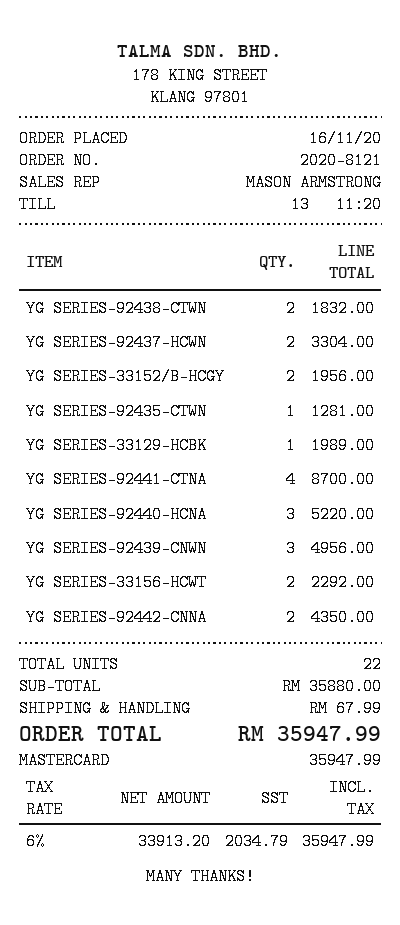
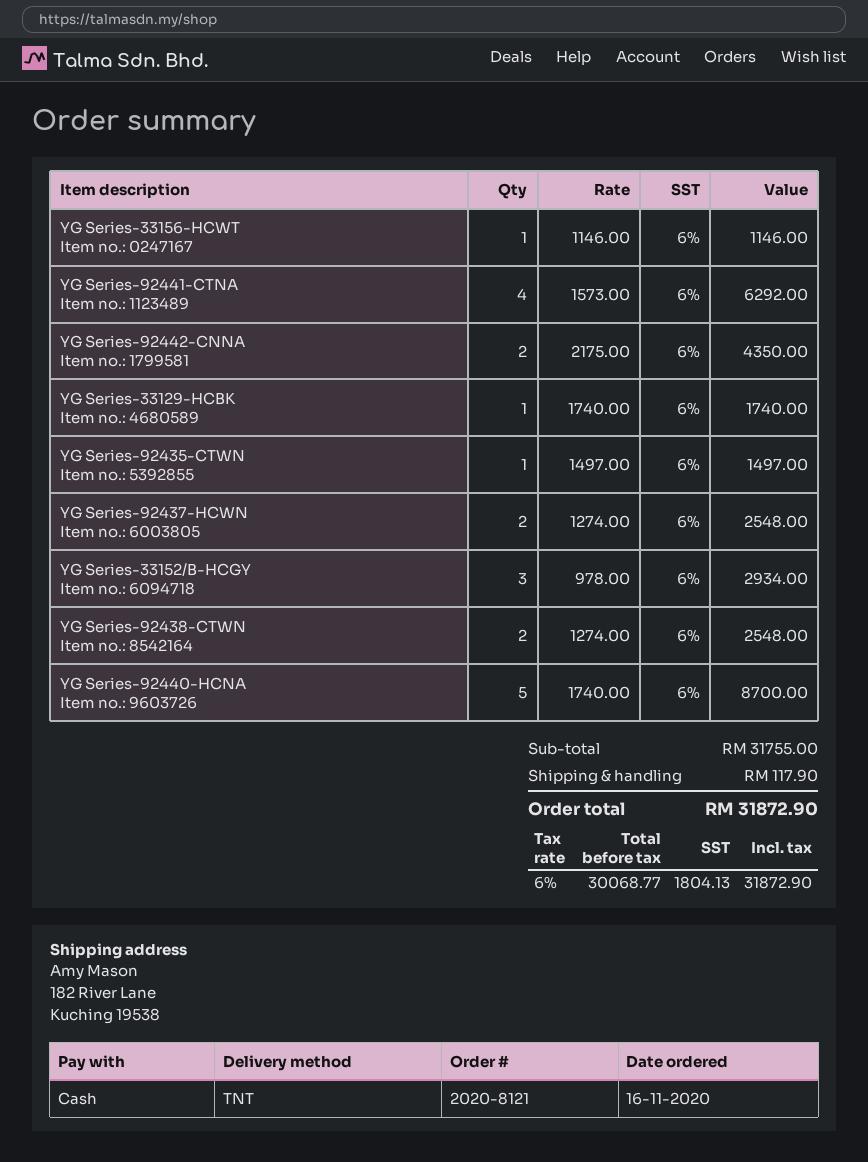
payment method: Mastercard -> cash
YG SERIES-92438-CTWN: 2 for 1832.00 -> 2 for 2548.00
YG SERIES-92437-HCWN: 2 for 3304.00 -> 2 for 2548.00
YG SERIES-33152/B-HCGY: 2 for 1956.00 -> 3 for 2934.00
YG SERIES-92435-CTWN: 1 for 1281.00 -> 1 for 1497.00
YG SERIES-33129-HCBK: 1 for 1989.00 -> 1 for 1740.00
YG SERIES-92441-CTNA: 4 for 8700.00 -> 4 for 6292.00
YG SERIES-92440-HCNA: 3 for 5220.00 -> 5 for 8700.00
YG SERIES-92439-CNWN: 3 for 4956.00 -> none
YG SERIES-33156-HCWT: 2 for 2292.00 -> 1 for 1146.00
subtotal: 35880.00 -> 31755.00
shipping: 67.99 -> 117.90
net: 33913.20 -> 30068.77
tax: 6% = 2034.79 -> 6% = 1804.13
total: 35947.99 -> 31872.90

